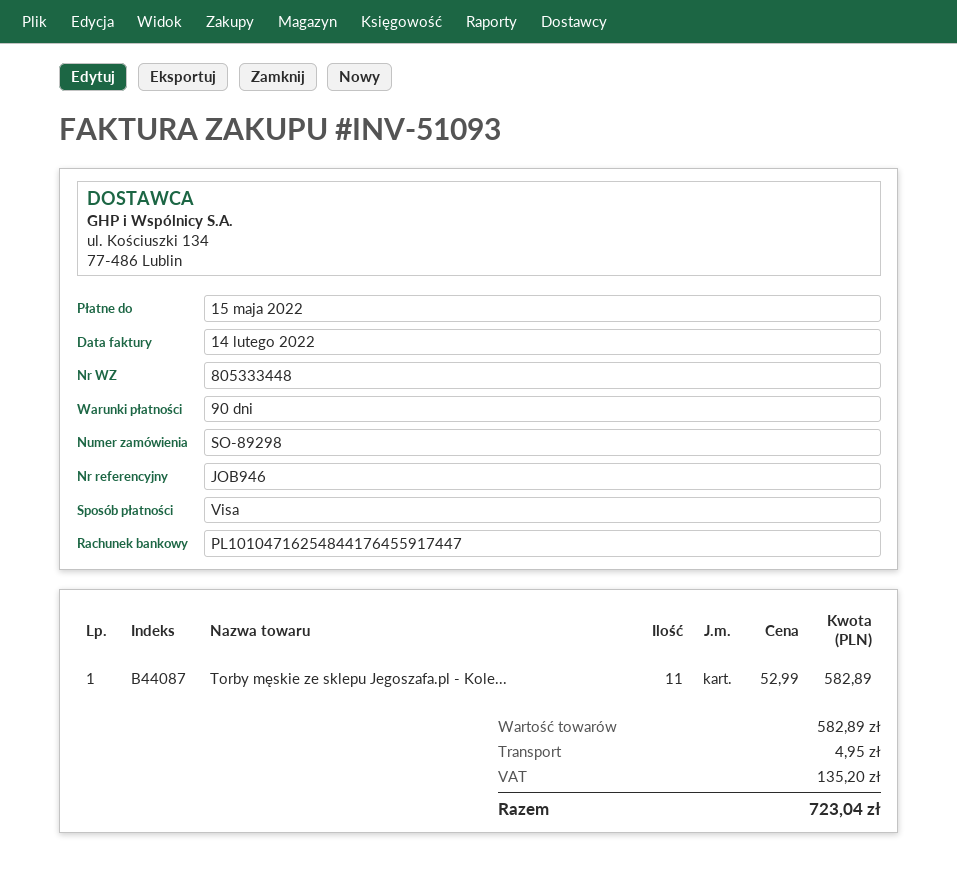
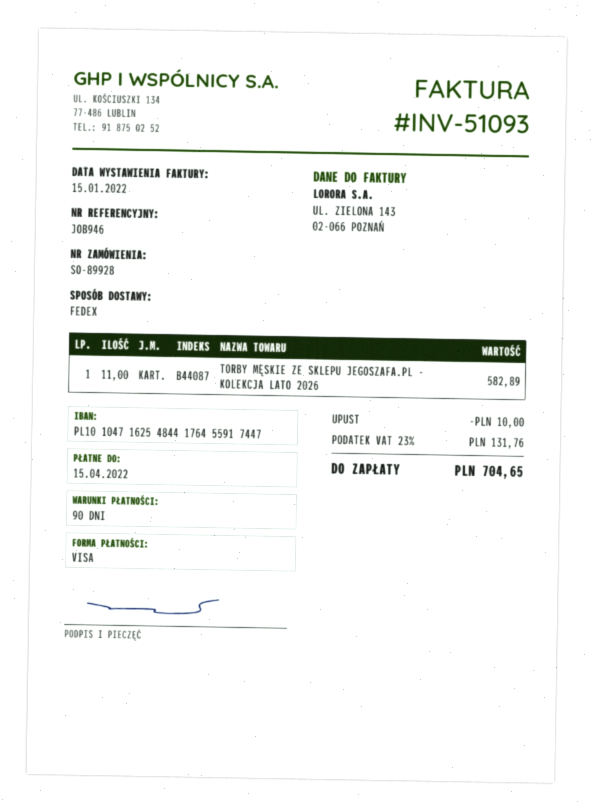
order number: SO-89298 -> SO-89928
invoice date: 2022-02-14 -> 2022-01-15
due date: 2022-05-15 -> 2022-04-15
discount: none -> 10.00
shipping: 4.95 -> none
tax: 135.20 -> 131.76
total: 723.04 -> 704.65

